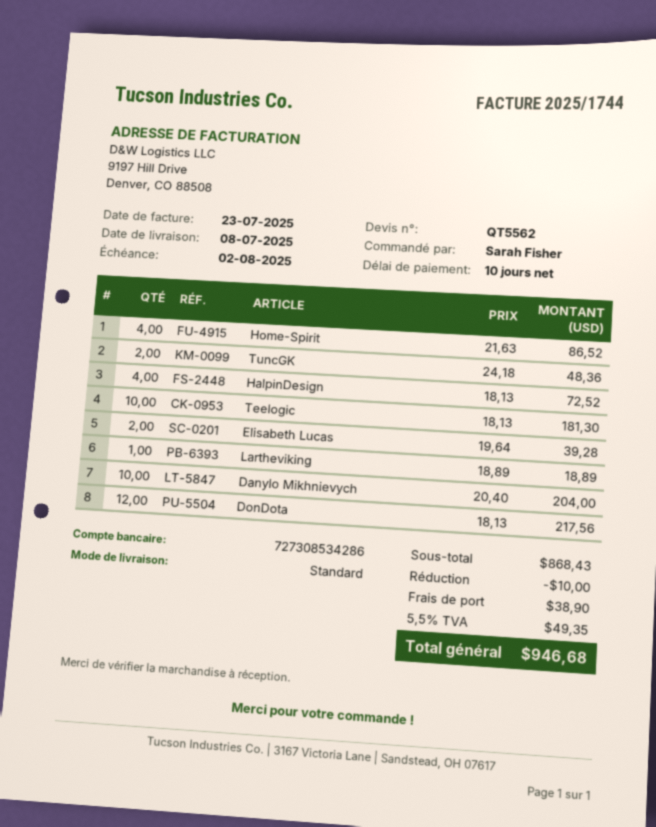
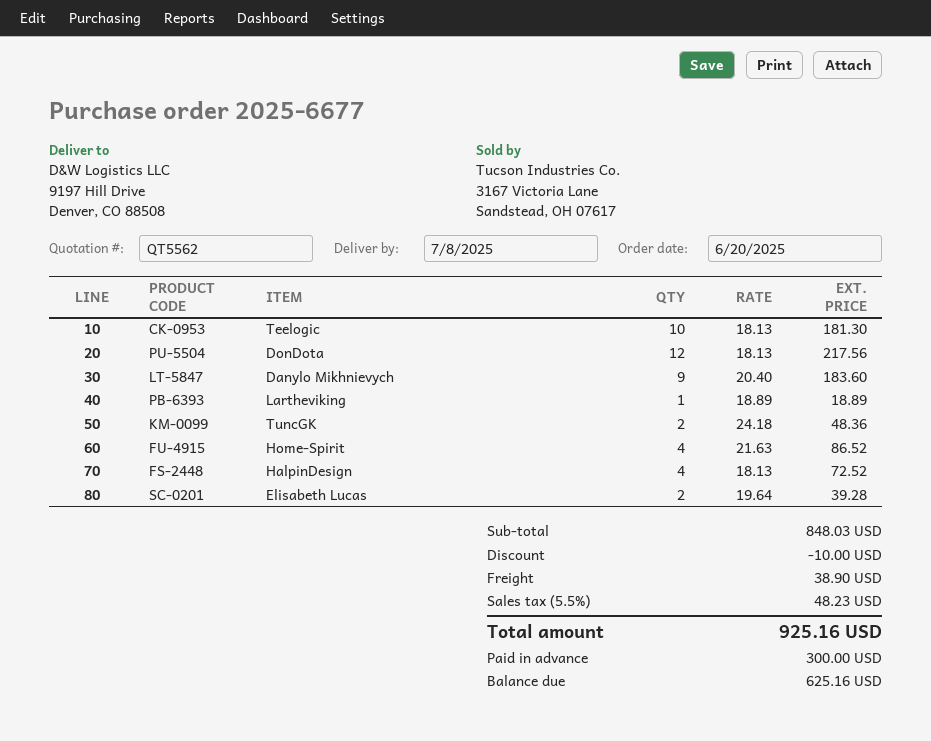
Danylo Mikhnievych: 10 x 20.40 = 204.00 -> 9 x 20.40 = 183.60
subtotal: 868.43 -> 848.03
tax: 5.5% = 49.35 -> 5.5% = 48.23
total: 946.68 -> 925.16

